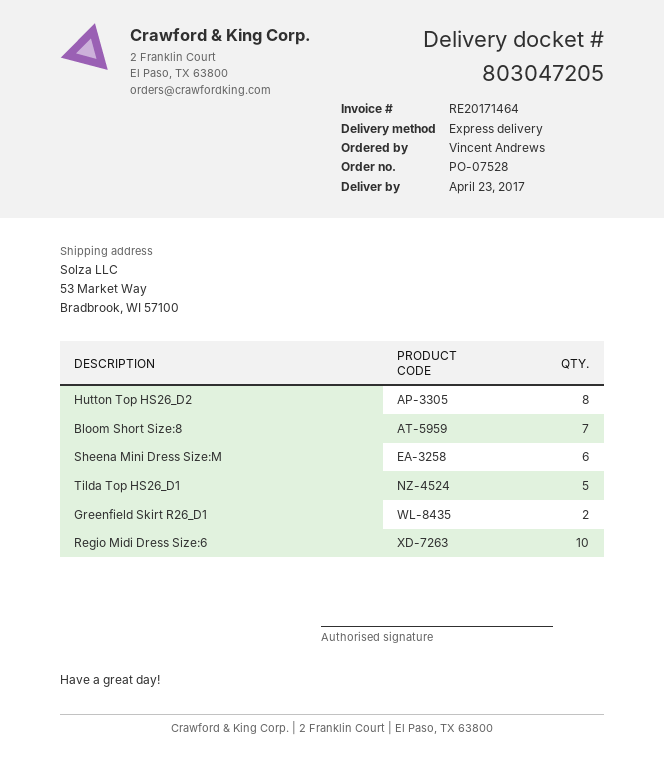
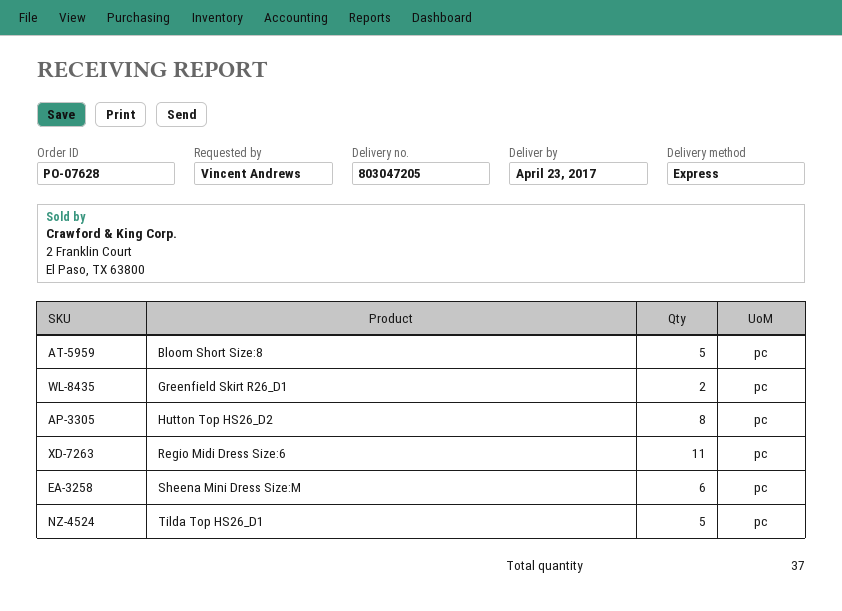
order number: PO-07528 -> PO-07628
Bloom Short Size:8: 7 -> 5
Regio Midi Dress Size:6: 10 -> 11

